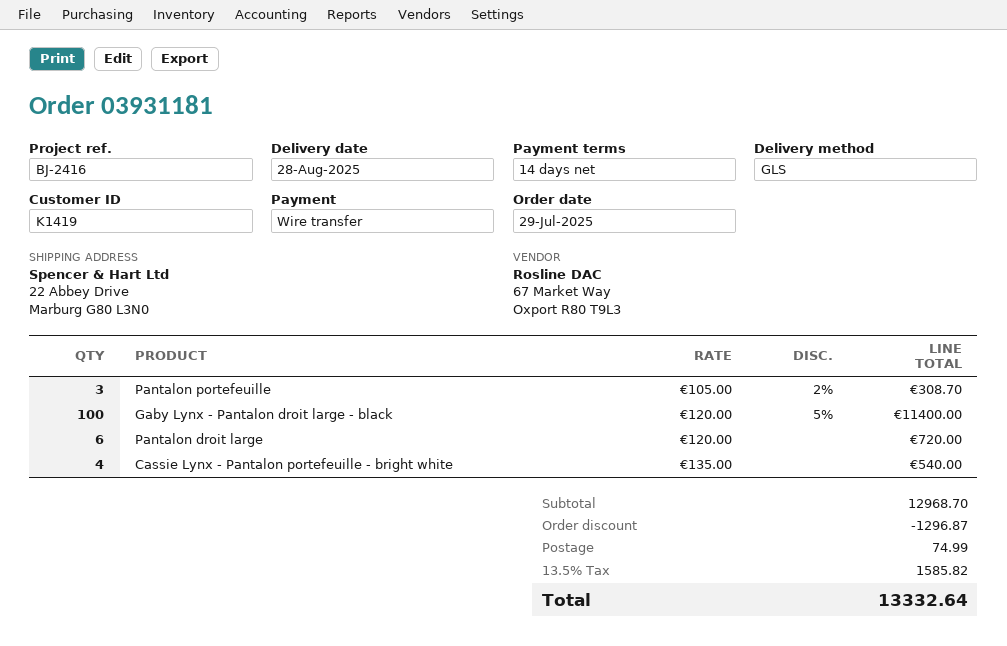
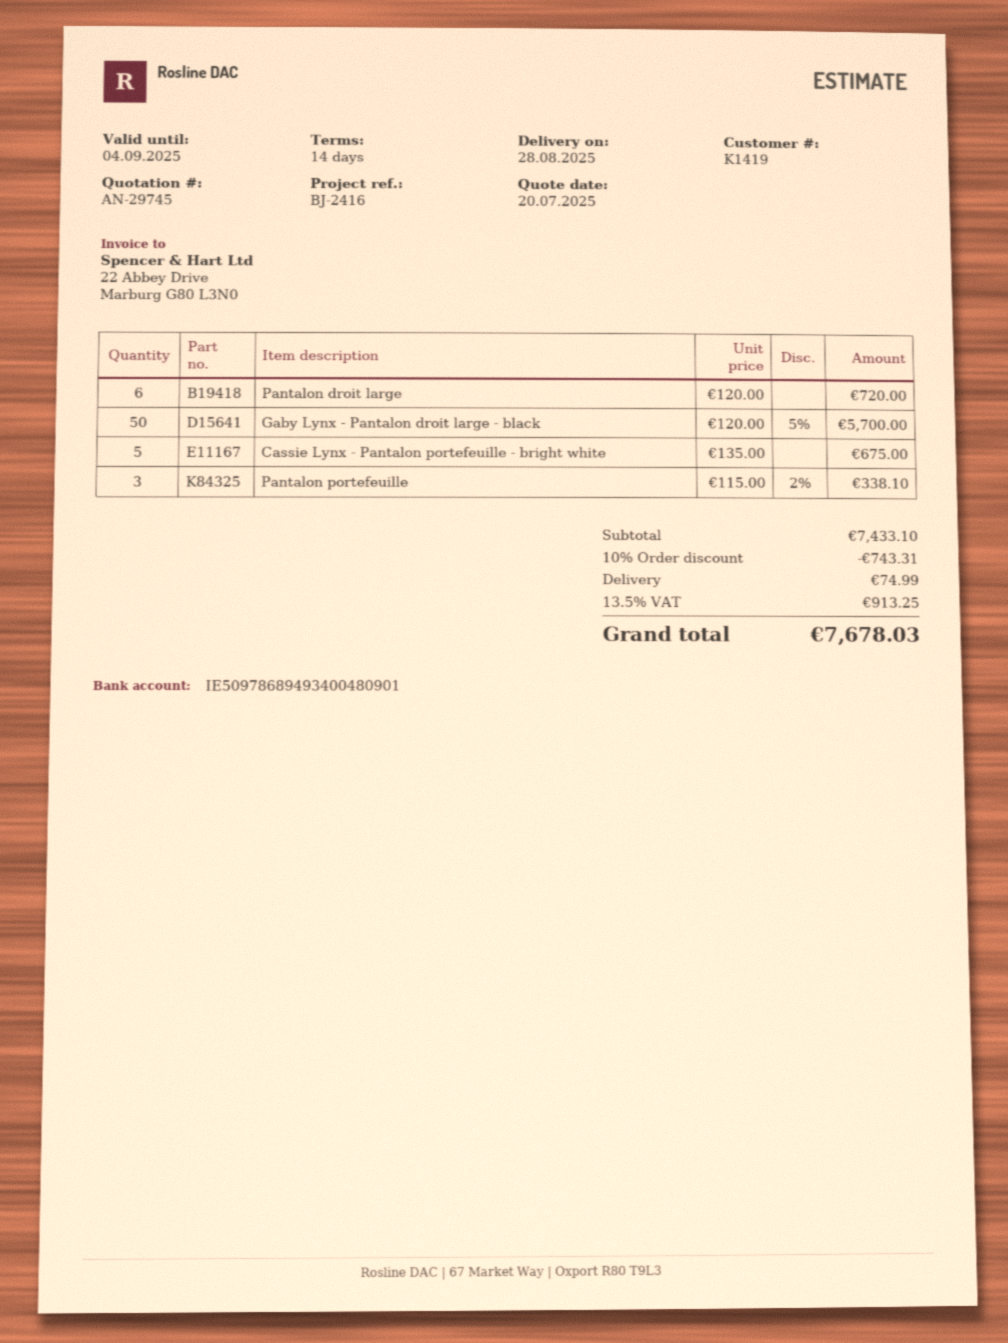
Pantalon portefeuille: 3 x 105.00 - 2% = 308.70 -> 3 x 115.00 - 2% = 338.10
Gaby Lynx - Pantalon droit large - black: 100 x 120.00 - 5% = 11400.00 -> 50 x 120.00 - 5% = 5700.00
Cassie Lynx - Pantalon portefeuille - bright white: 4 x 135.00 = 540.00 -> 5 x 135.00 = 675.00
subtotal: 12968.70 -> 7433.10
discount: 1296.87 -> 743.31
tax: 13.5% = 1585.82 -> 13.5% = 913.25
total: 13332.64 -> 7678.03

